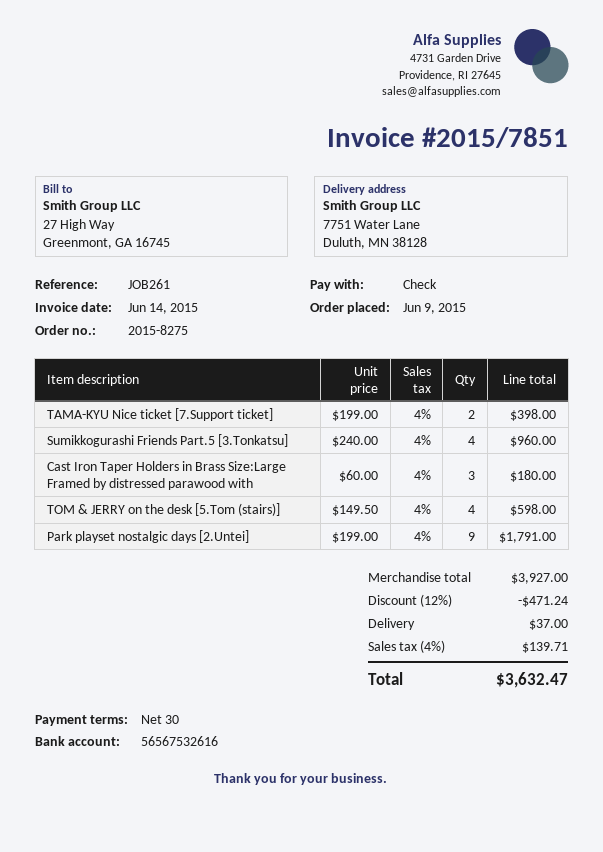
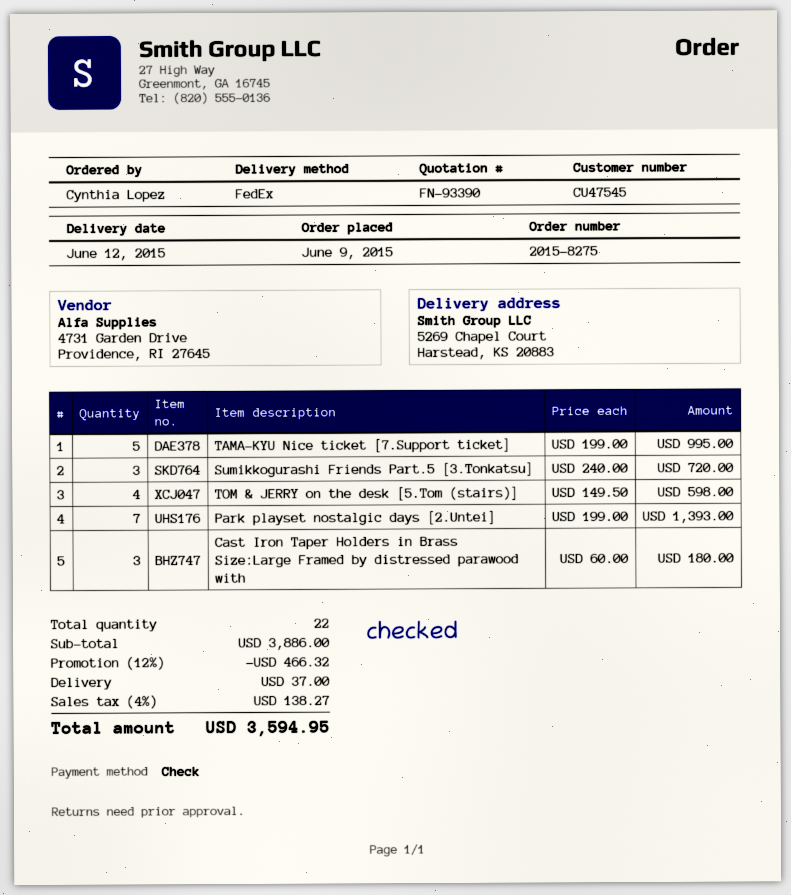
ship to: 7751 Water Lane, Duluth, MN 38128 -> 5269 Chapel Court, Harstead, KS 20883
TAMA-KYU Nice ticket [7.Support ticket]: 2 x 199.00 = 398.00 -> 5 x 199.00 = 995.00
Sumikkogurashi Friends Part.5 [3.Tonkatsu]: 4 x 240.00 = 960.00 -> 3 x 240.00 = 720.00
Park playset nostalgic days [2.Untei]: 9 x 199.00 = 1791.00 -> 7 x 199.00 = 1393.00
subtotal: 3927.00 -> 3886.00
discount: 12% = 471.24 -> 12% = 466.32
tax: 4% = 139.71 -> 4% = 138.27
total: 3632.47 -> 3594.95

